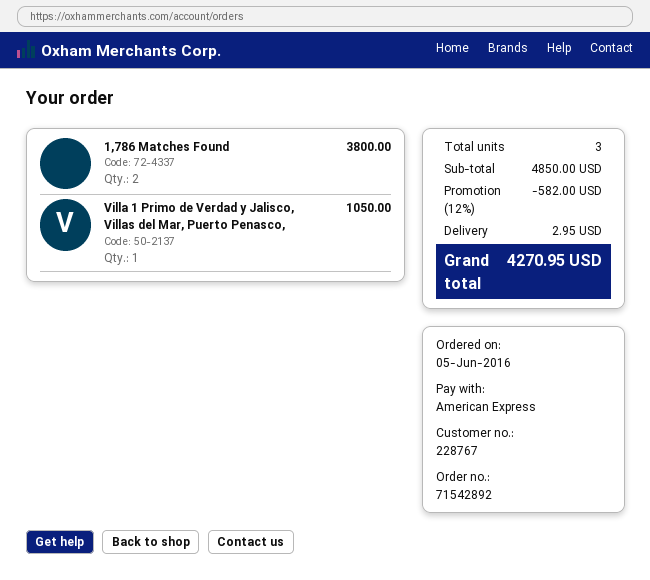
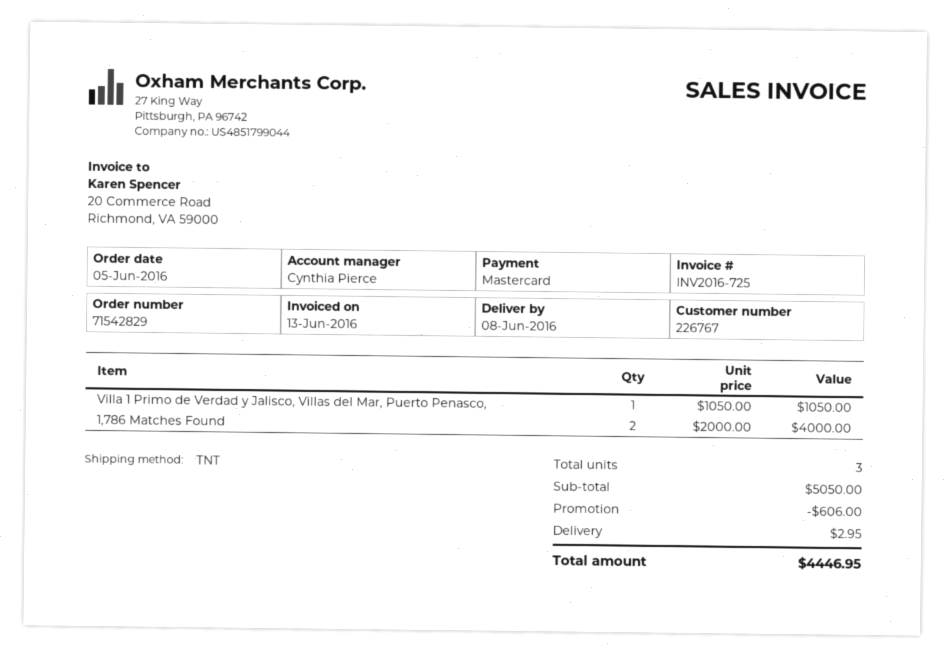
order number: 71542892 -> 71542829
customer number: 228767 -> 226767
payment method: American Express -> Mastercard
1,786 Matches Found: 2 for 3800.00 -> 2 for 4000.00
subtotal: 4850.00 -> 5050.00
discount: 582.00 -> 606.00
total: 4270.95 -> 4446.95

